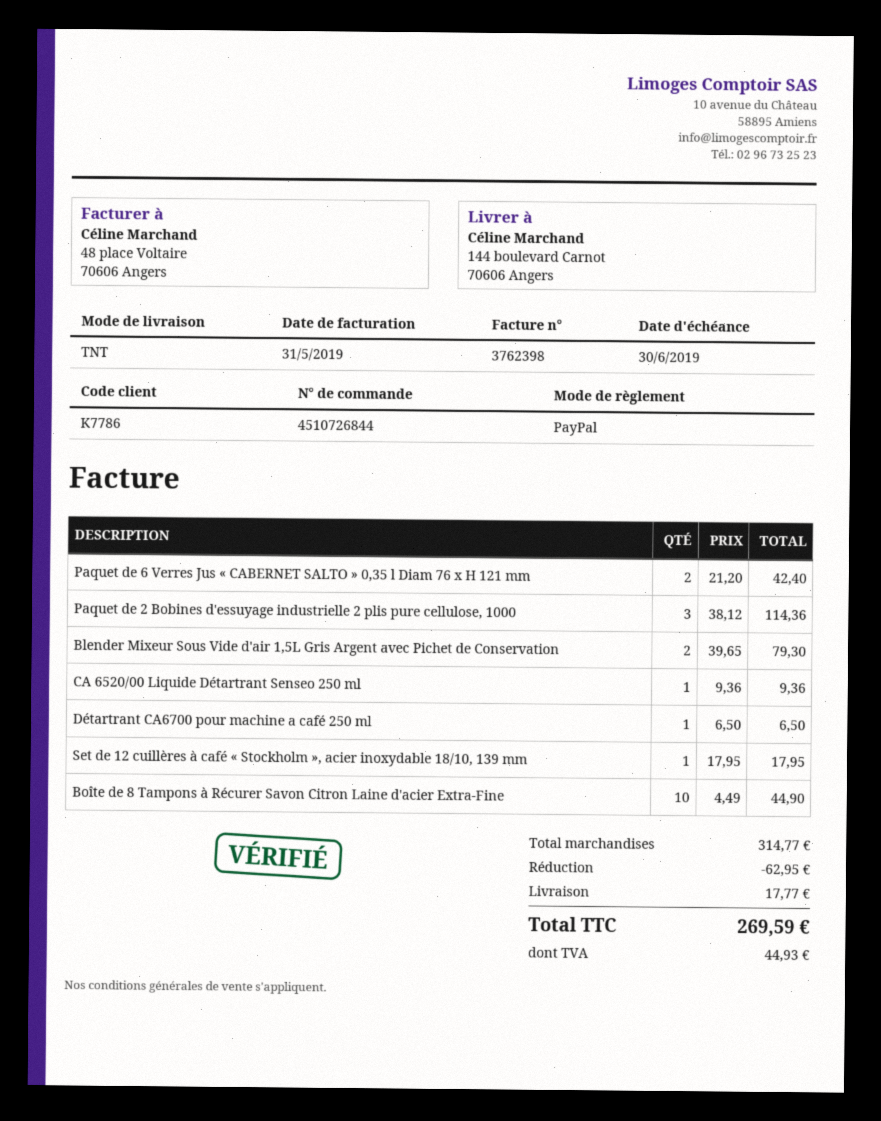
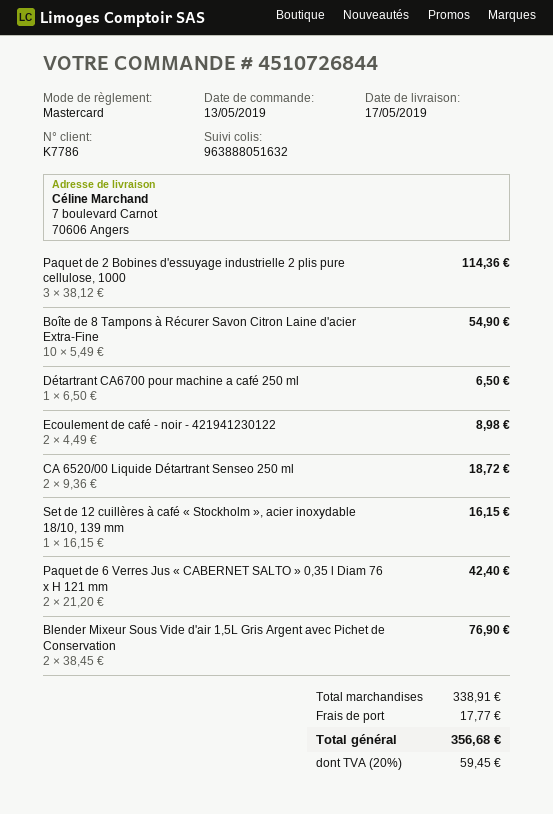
payment method: PayPal -> Mastercard
ship to: 144 boulevard Carnot, 70606 Angers -> 7 boulevard Carnot, 70606 Angers
Blender Mixeur Sous Vide d'air 1,5L Gris Argent avec Pichet de Conservation: 2 x 39.65 = 79.30 -> 2 x 38.45 = 76.90
CA 6520/00 Liquide Détartrant Senseo 250 ml: 1 x 9.36 = 9.36 -> 2 x 9.36 = 18.72
Set de 12 cuillères à café « Stockholm », acier inoxydable 18/10, 139 mm: 1 x 17.95 = 17.95 -> 1 x 16.15 = 16.15
Boîte de 8 Tampons à Récurer Savon Citron Laine d'acier Extra-Fine: 10 x 4.49 = 44.90 -> 10 x 5.49 = 54.90
Ecoulement de café - noir - 421941230122: none -> 2 x 4.49 = 8.98
subtotal: 314.77 -> 338.91
discount: 62.95 -> none
tax: 44.93 -> 59.45
total: 269.59 -> 356.68

